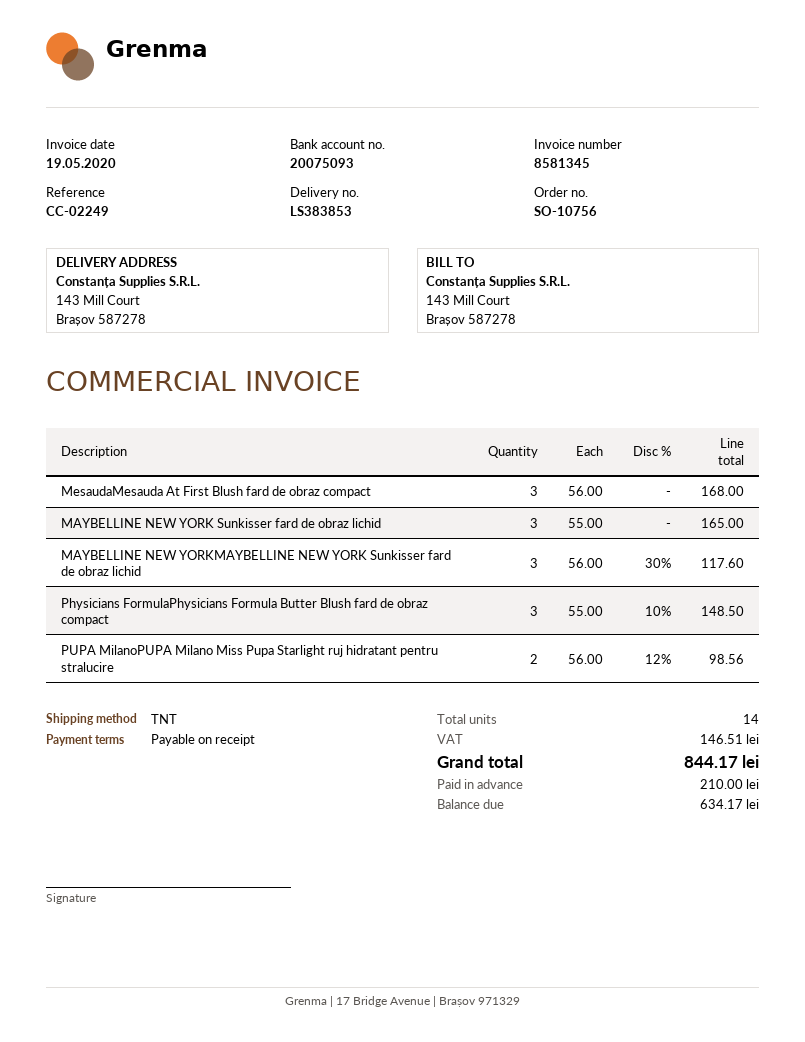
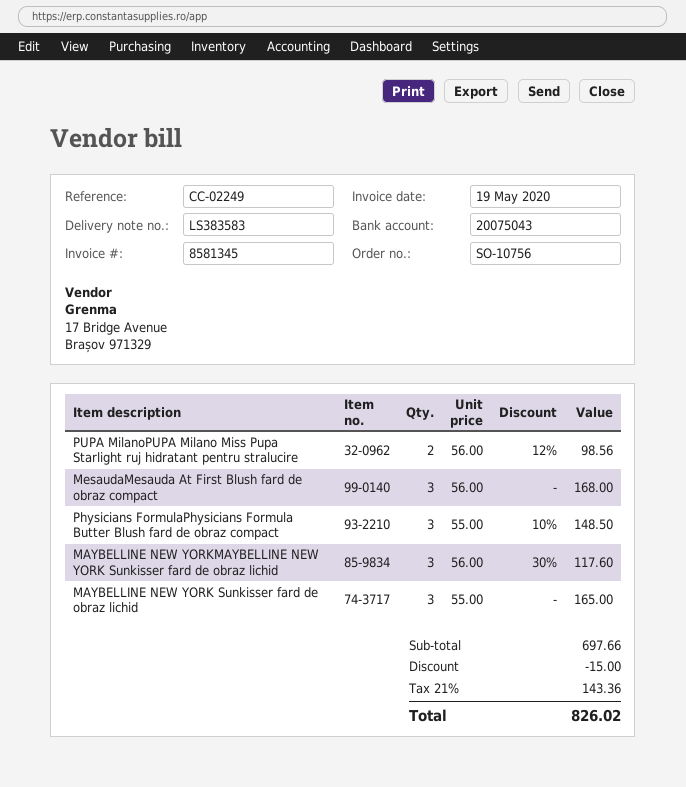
delivery note number: LS383853 -> LS383583
bank account: 20075093 -> 20075043
discount: none -> 15.00
tax: 146.51 -> 143.36
total: 844.17 -> 826.02

